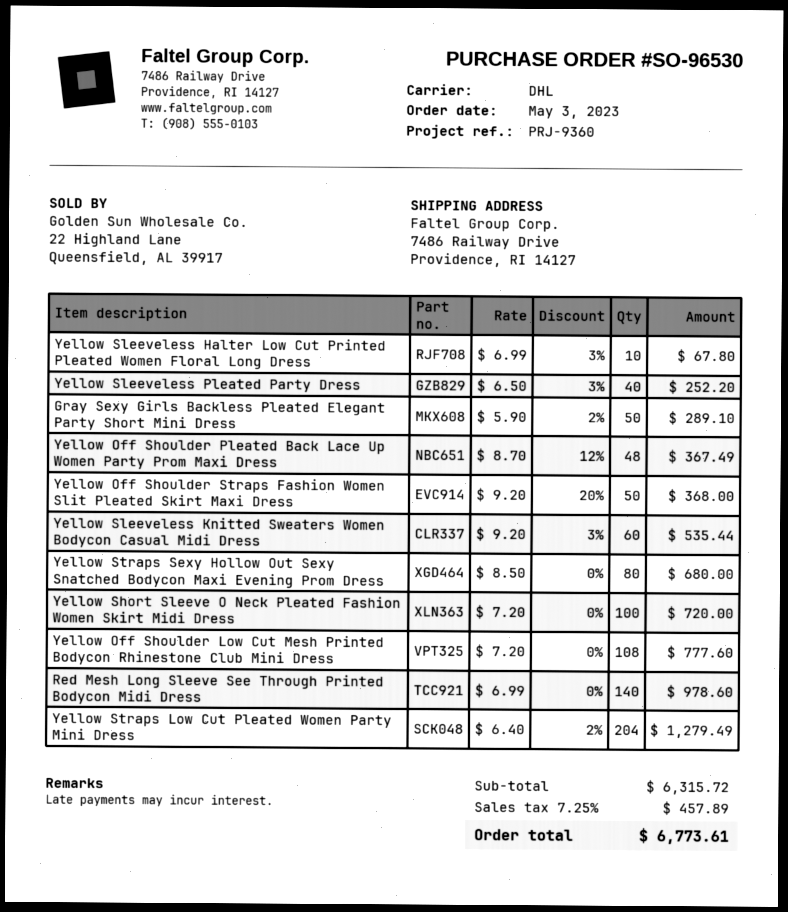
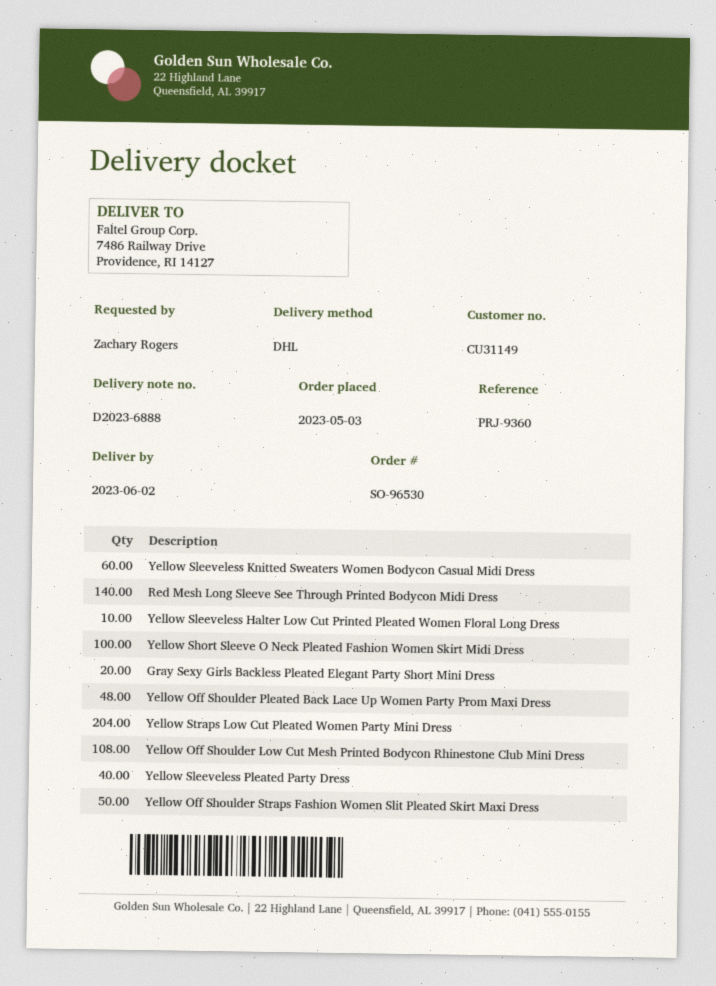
Gray Sexy Girls Backless Pleated Elegant Party Short Mini Dress: 50 -> 20
Yellow Straps Sexy Hollow Out Sexy Snatched Bodycon Maxi Evening Prom Dress: 80 -> none

